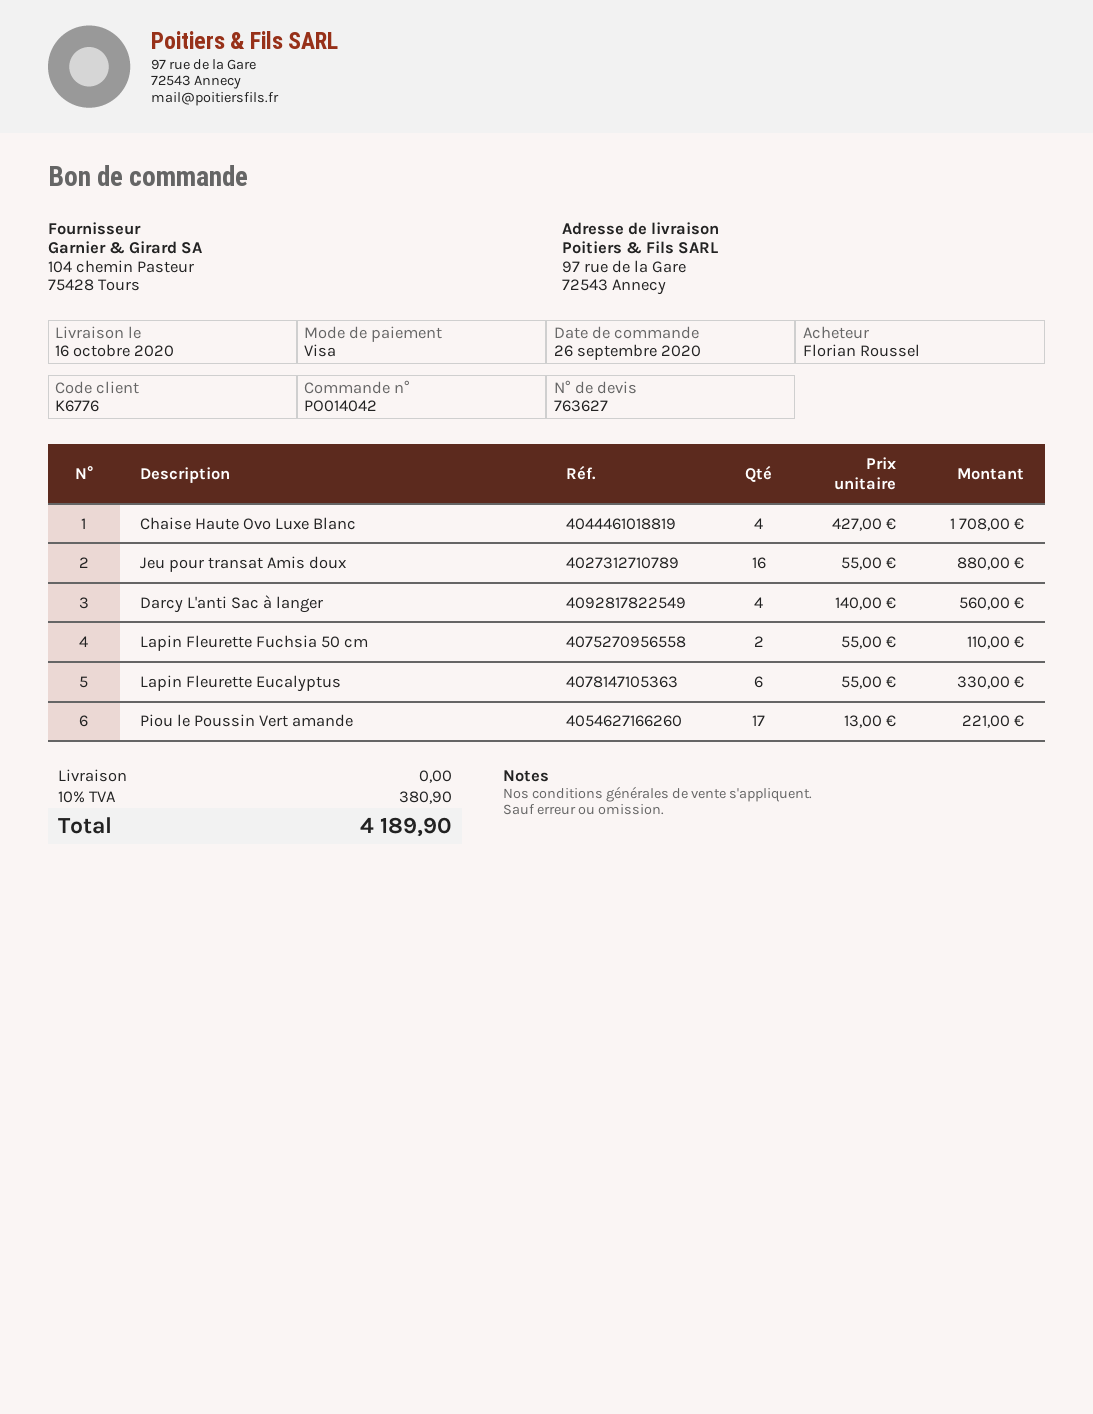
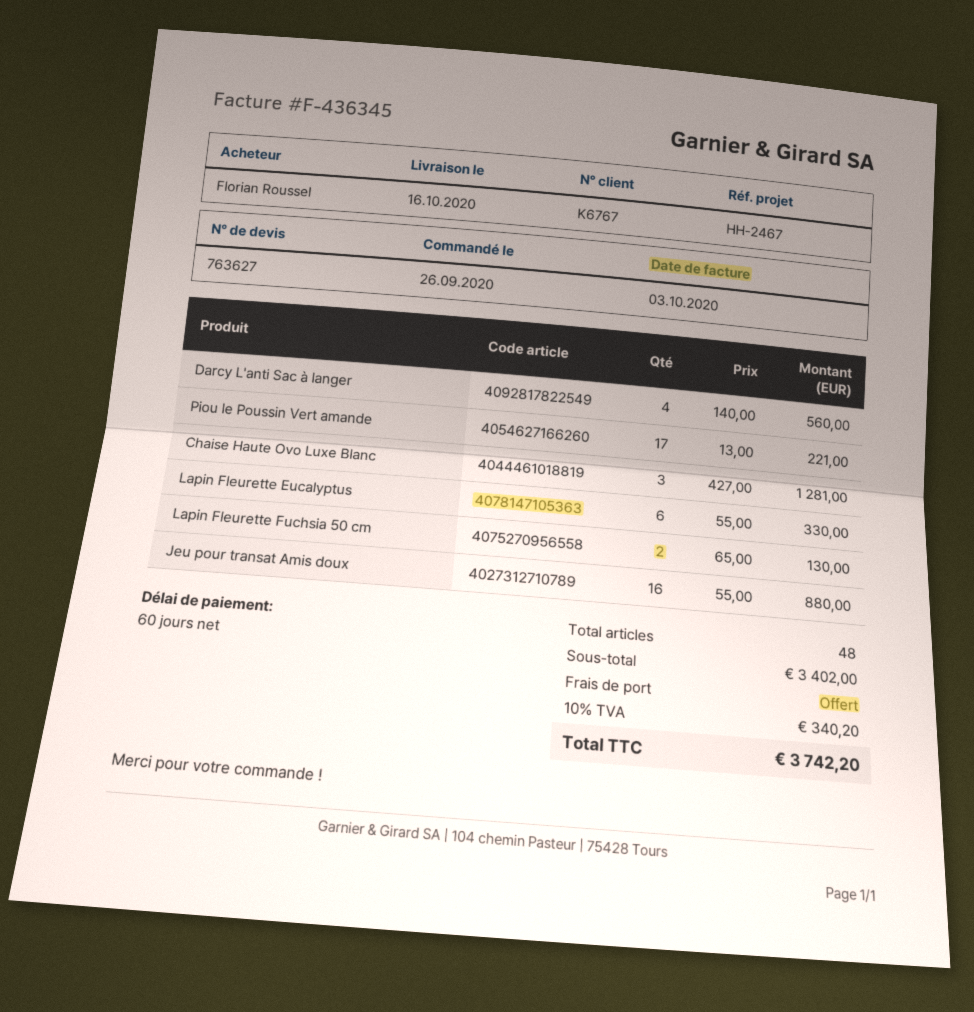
customer number: K6776 -> K6767
Chaise Haute Ovo Luxe Blanc: 4 x 427.00 = 1708.00 -> 3 x 427.00 = 1281.00
Lapin Fleurette Fuchsia 50 cm: 2 x 55.00 = 110.00 -> 2 x 65.00 = 130.00
tax: 10% = 380.90 -> 10% = 340.20
total: 4189.90 -> 3742.20

